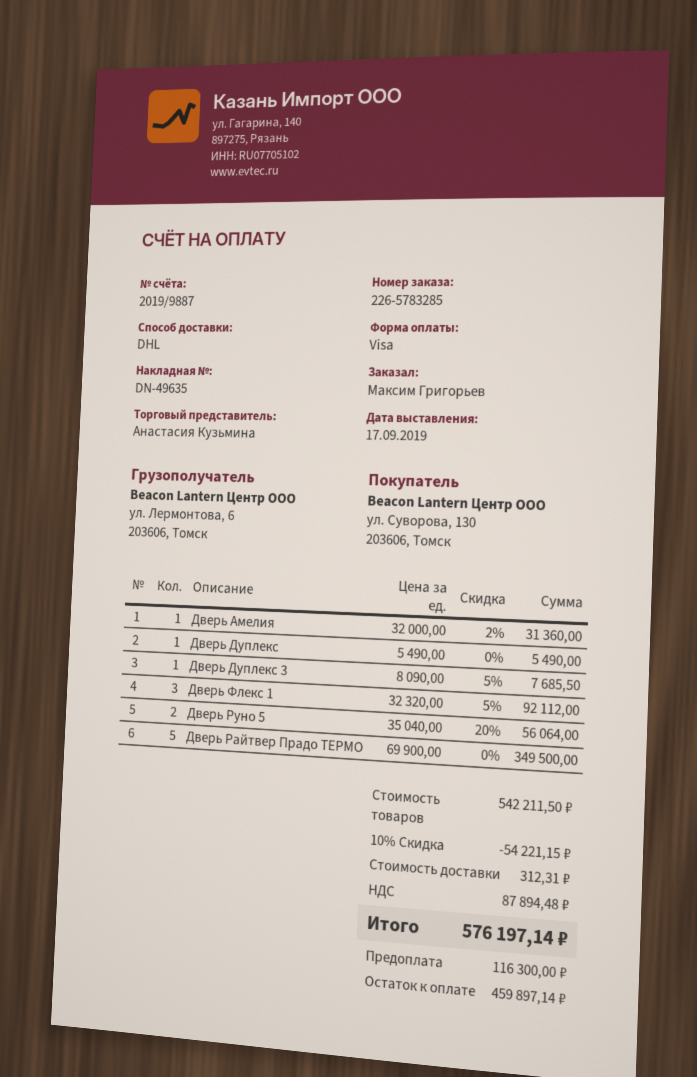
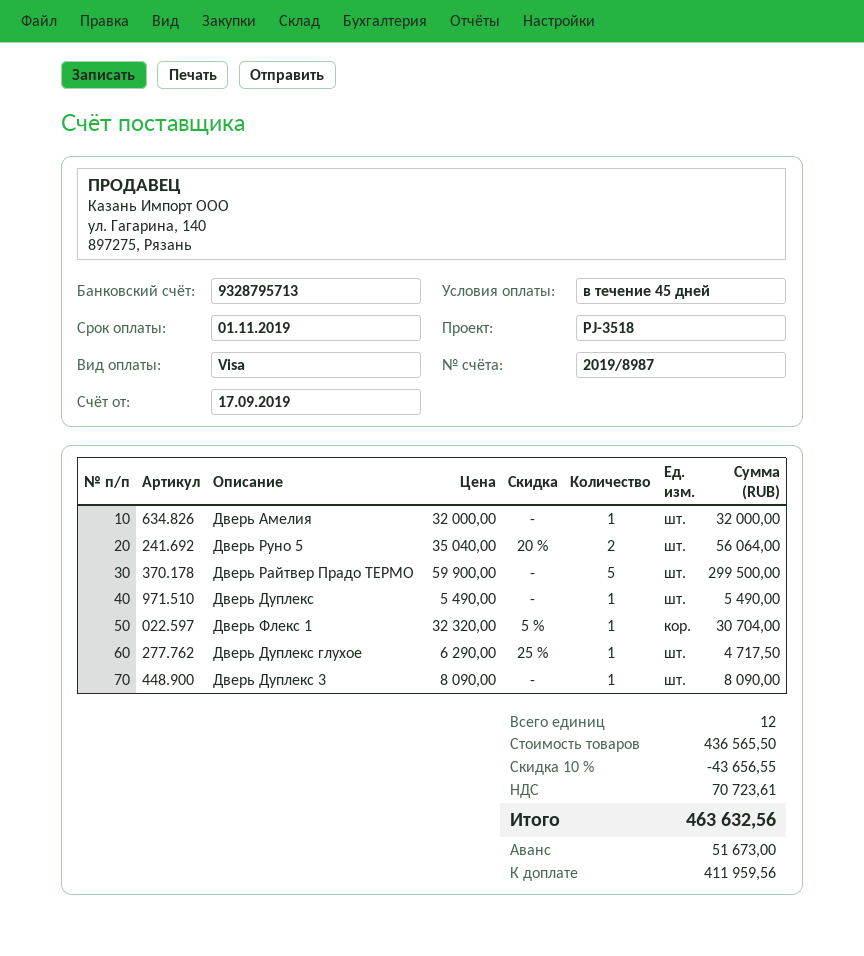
invoice number: 2019/9887 -> 2019/8987
Дверь Амелия: 1 x 32000.00 - 2% = 31360.00 -> 1 x 32000.00 = 32000.00
Дверь Дуплекс 3: 1 x 8090.00 - 5% = 7685.50 -> 1 x 8090.00 = 8090.00
Дверь Флекс 1: 3 x 32320.00 - 5% = 92112.00 -> 1 x 32320.00 - 5% = 30704.00
Дверь Райтвер Прадо ТЕРМО: 5 x 69900.00 = 349500.00 -> 5 x 59900.00 = 299500.00
Дверь Дуплекс глухое: none -> 1 x 6290.00 - 25% = 4717.50
subtotal: 542211.50 -> 436565.50
discount: 10% = 54221.15 -> 10% = 43656.55
shipping: 312.31 -> none
tax: 87894.48 -> 70723.61
total: 576197.14 -> 463632.56
deposit: 116300.00 -> 51673.00
balance: 459897.14 -> 411959.56

